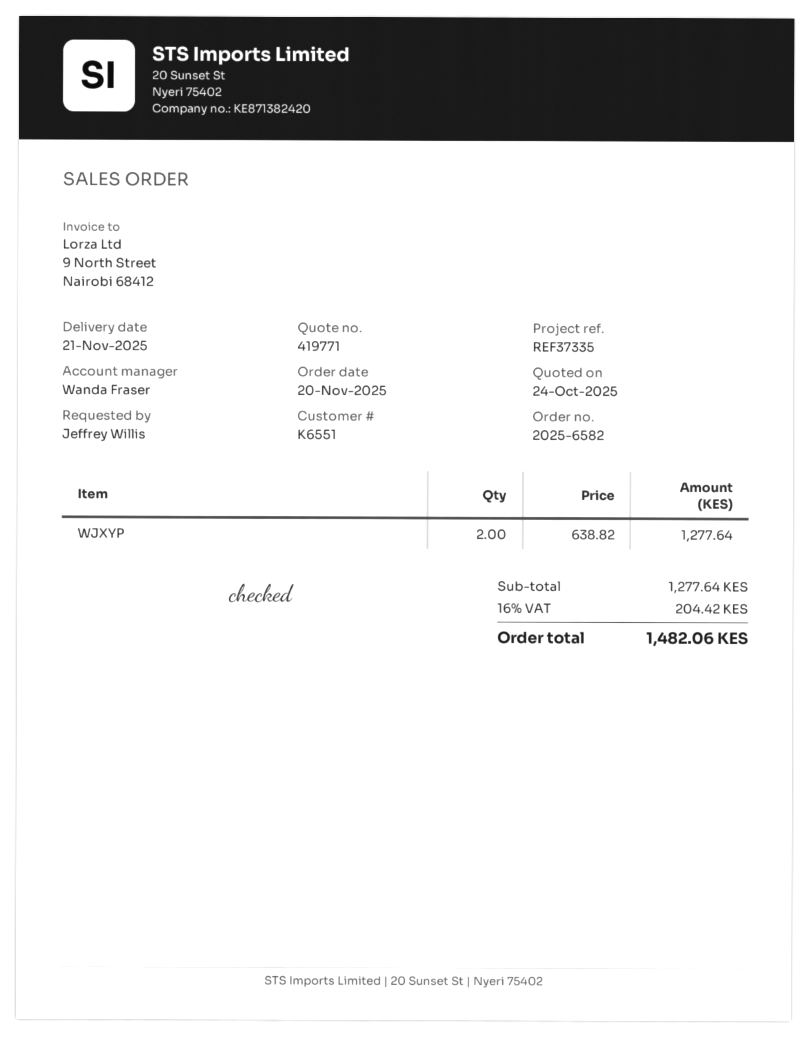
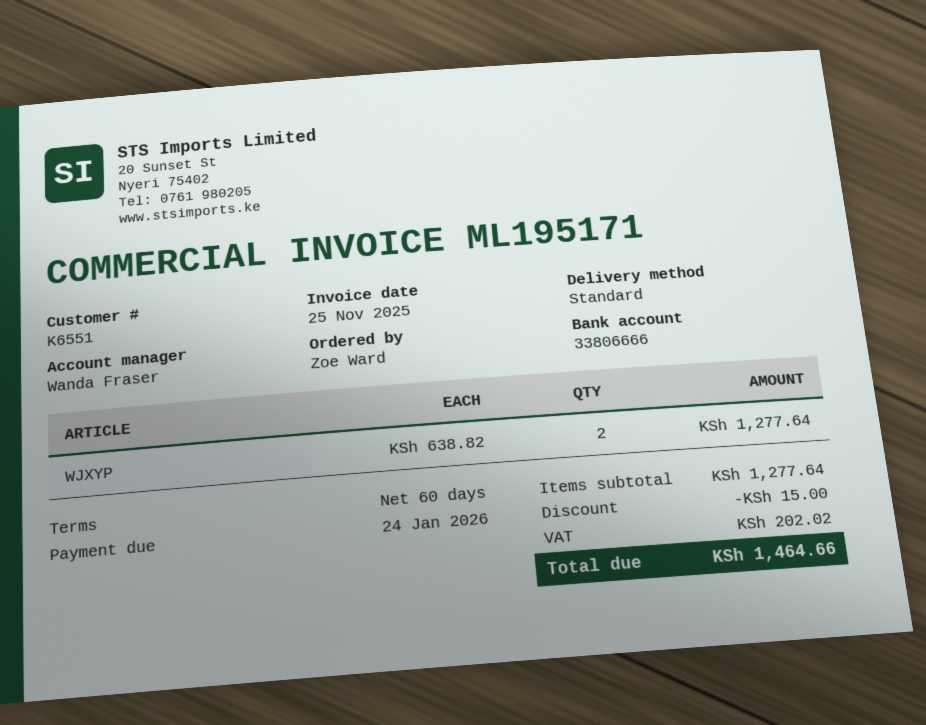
ordered by: Jeffrey Willis -> Zoe Ward
discount: none -> 15.00
tax: 204.42 -> 202.02
total: 1482.06 -> 1464.66

